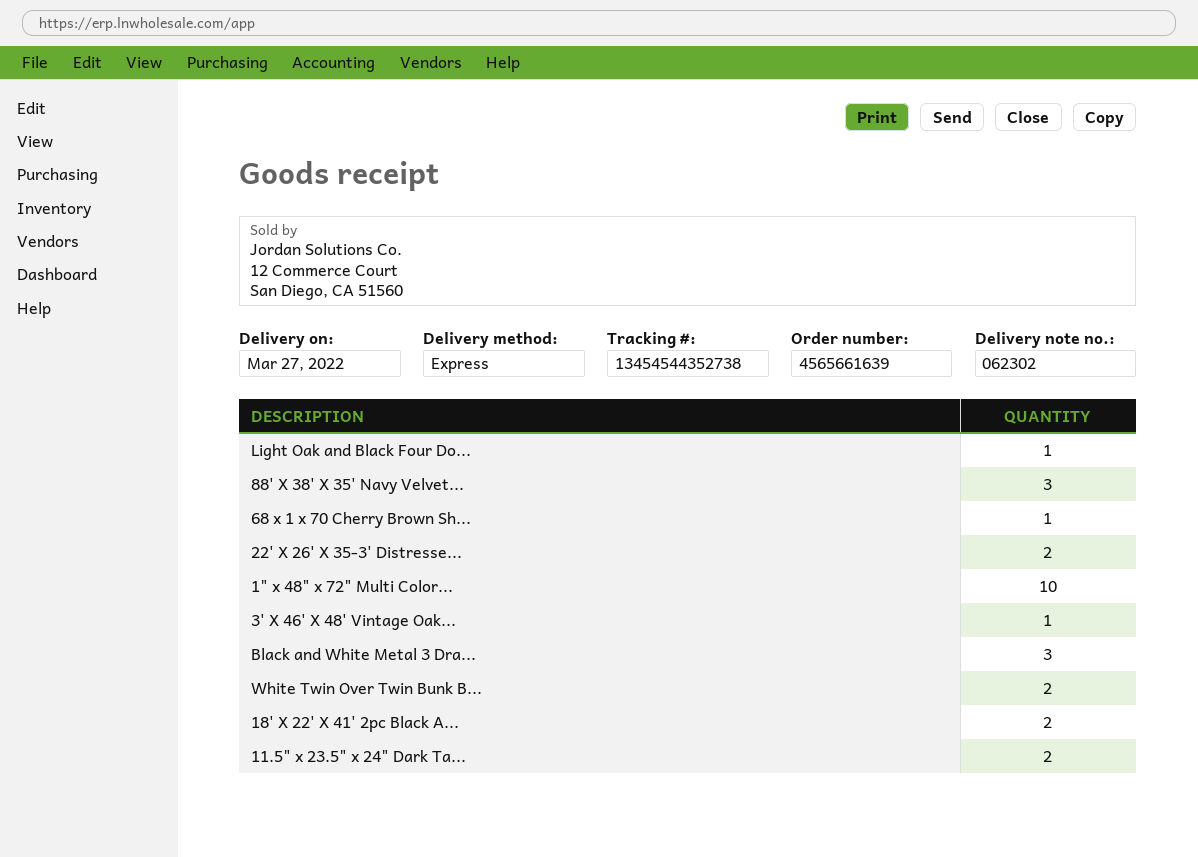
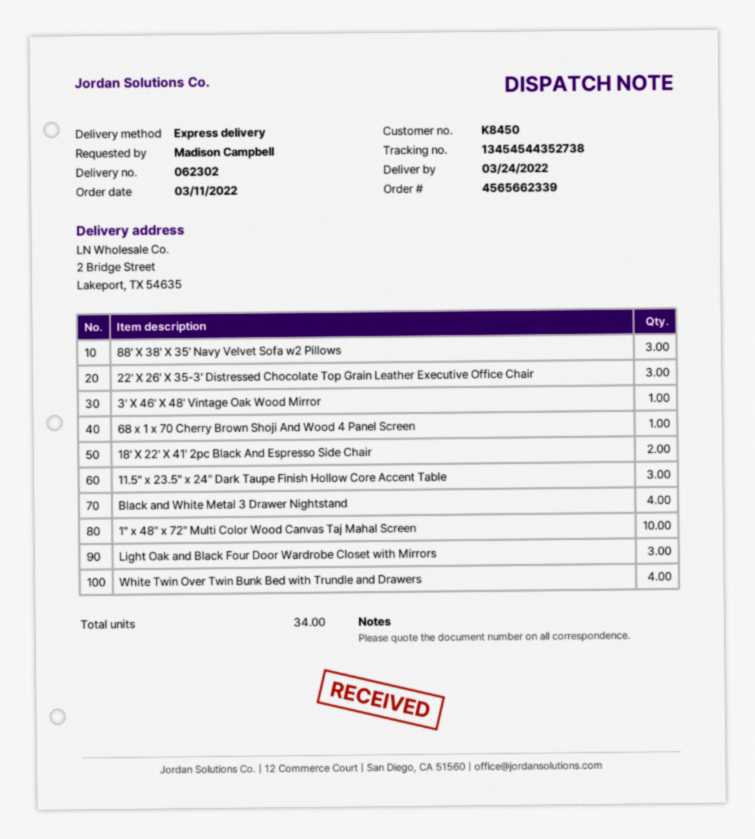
order number: 4565661639 -> 4565662339
delivery date: 2022-03-27 -> 2022-03-24
Light Oak and Black Four Do...: 1 -> 3
22' X 26' X 35-3' Distresse...: 2 -> 3
Black and White Metal 3 Dra...: 3 -> 4
White Twin Over Twin Bunk B...: 2 -> 4
11.5" x 23.5" x 24" Dark Ta...: 2 -> 3

